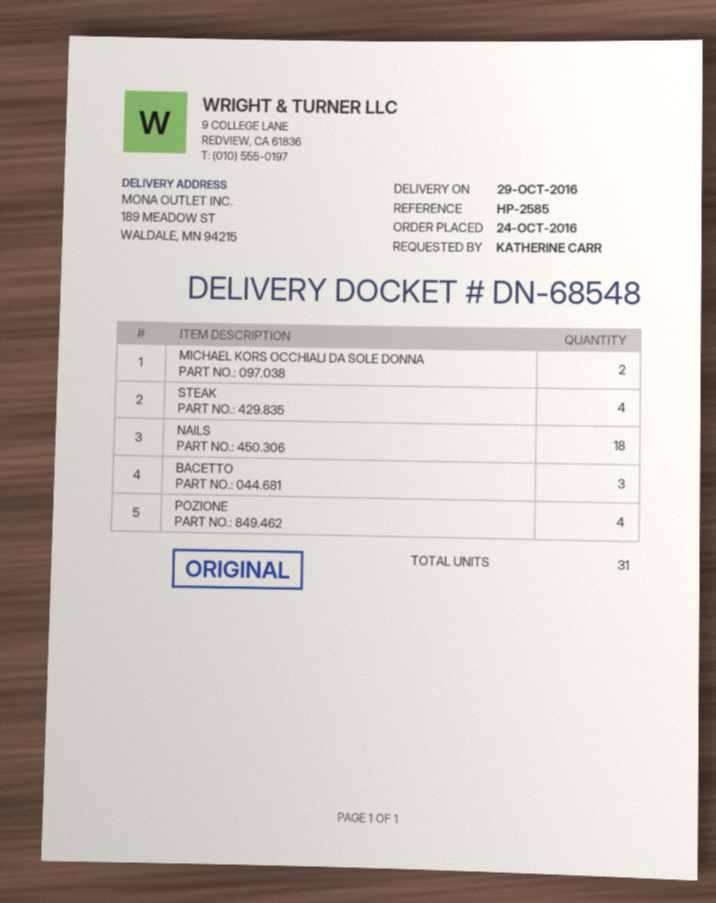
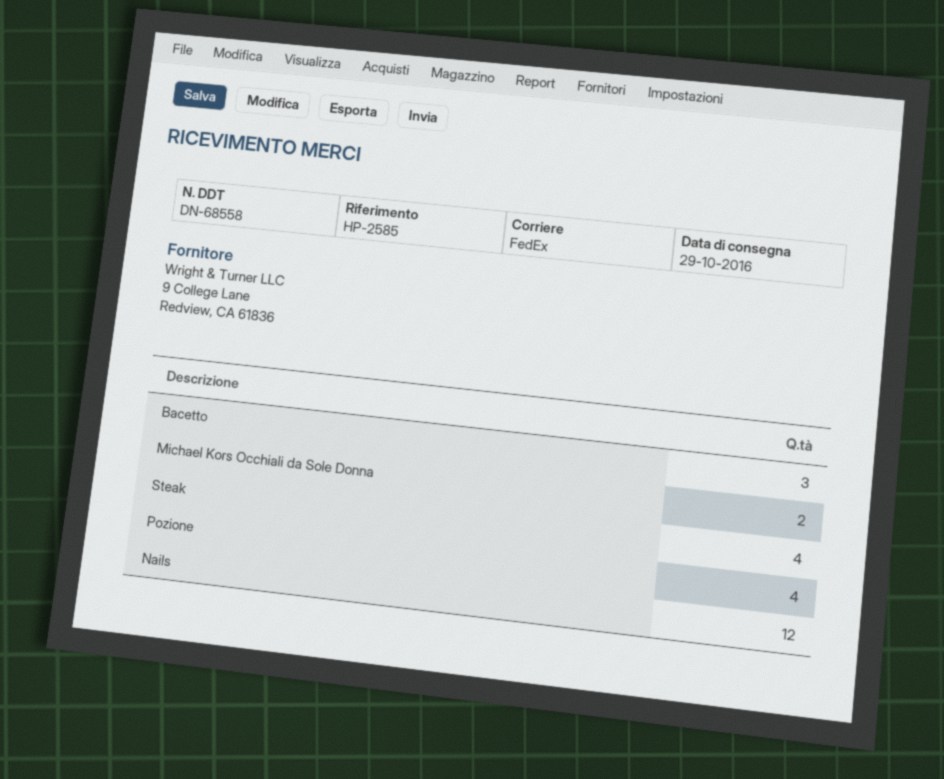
delivery note number: DN-68548 -> DN-68558
NAILS: 18 -> 12

